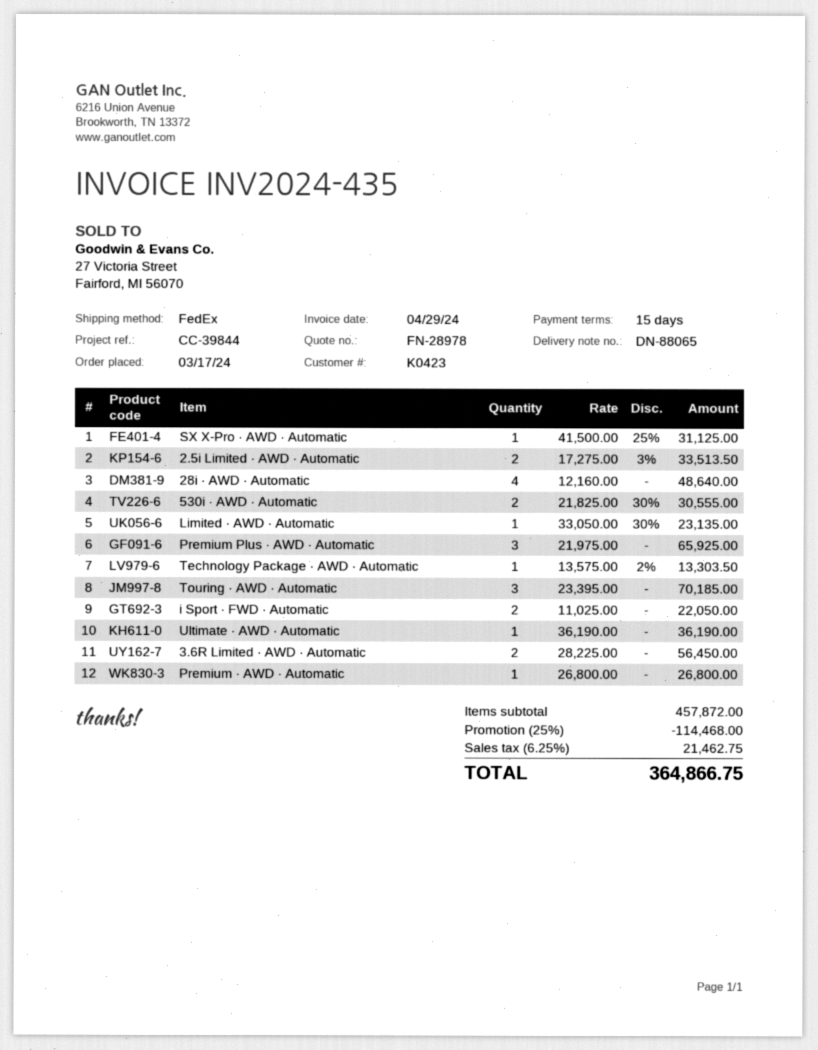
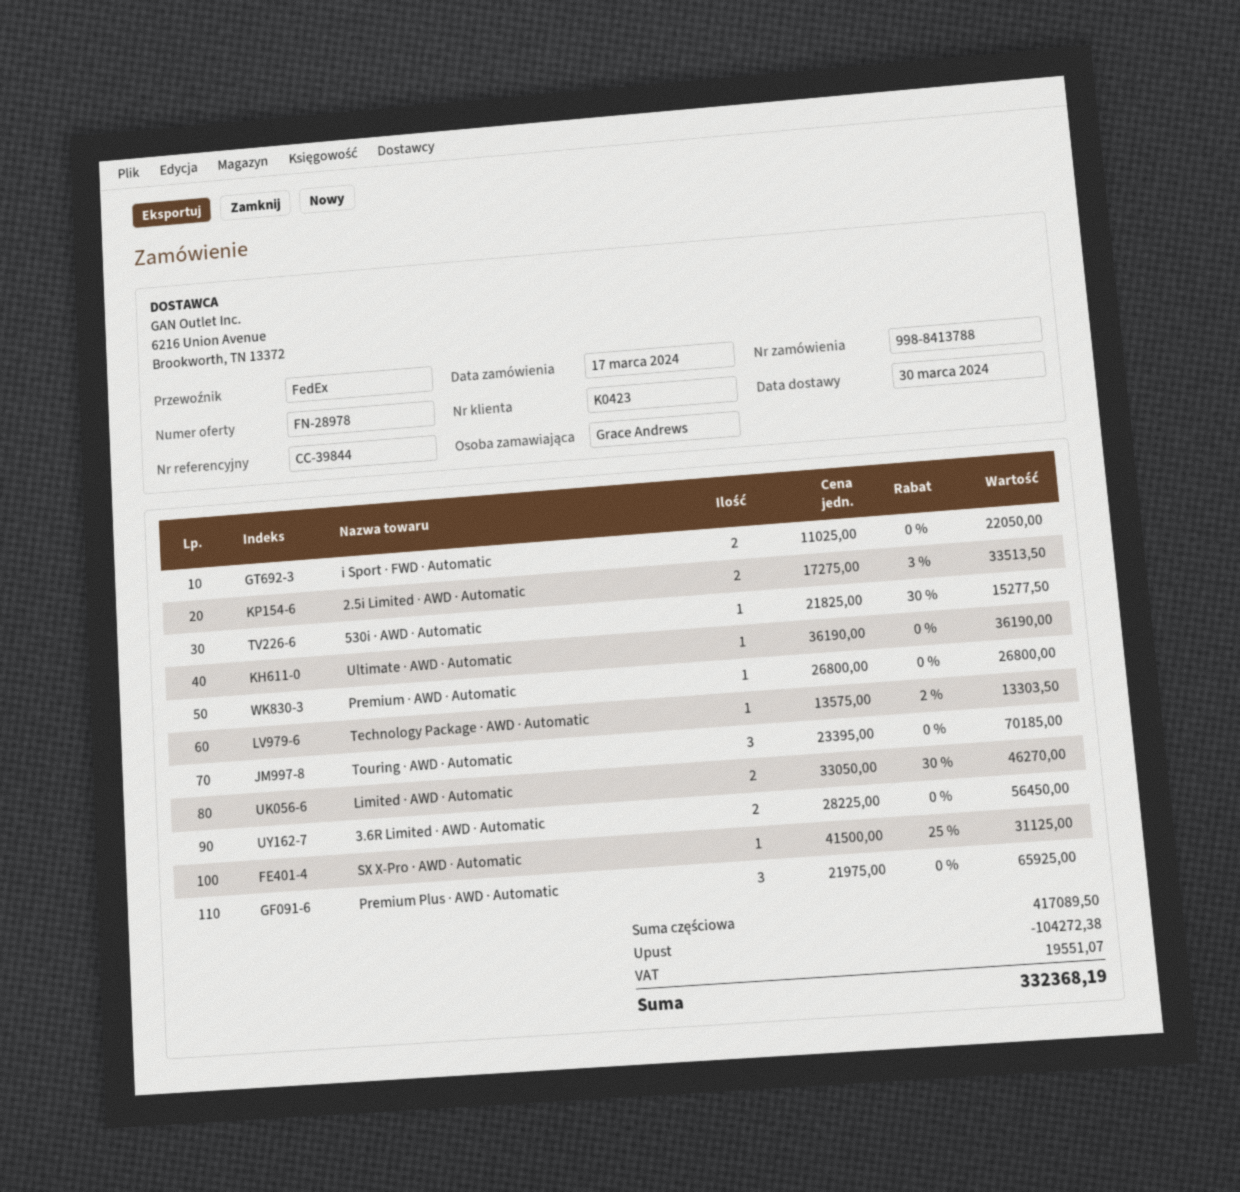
28i · AWD · Automatic: 4 x 12160.00 = 48640.00 -> none
530i · AWD · Automatic: 2 x 21825.00 - 30% = 30555.00 -> 1 x 21825.00 - 30% = 15277.50
Limited · AWD · Automatic: 1 x 33050.00 - 30% = 23135.00 -> 2 x 33050.00 - 30% = 46270.00
subtotal: 457872.00 -> 417089.50
discount: 114468.00 -> 104272.38
tax: 21462.75 -> 19551.07
total: 364866.75 -> 332368.19

